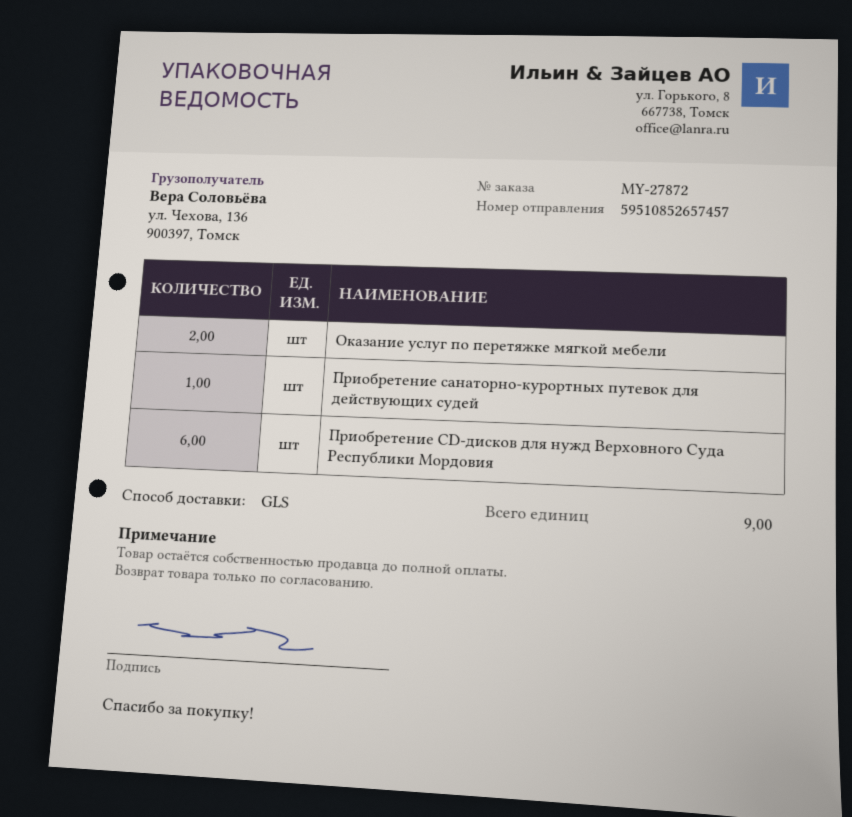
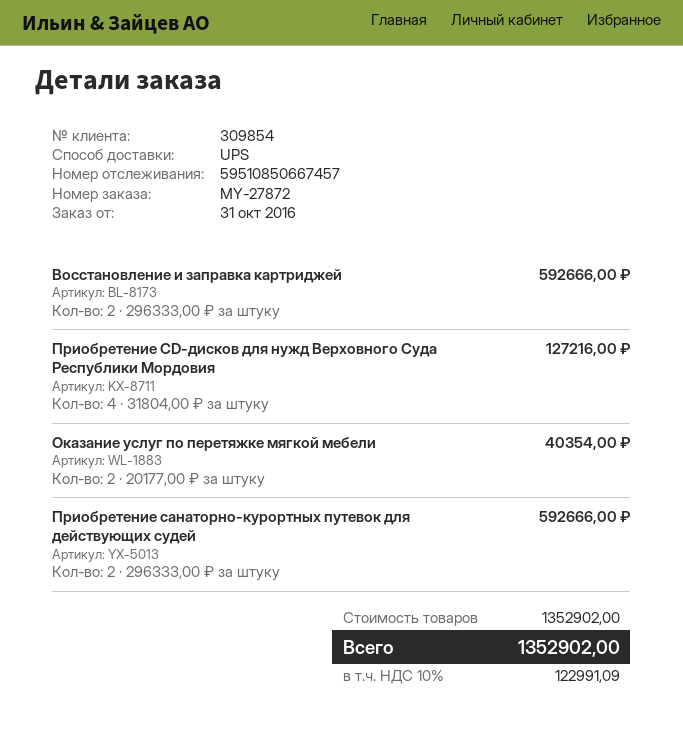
shipping method: GLS -> UPS
tracking number: 59510852657457 -> 59510850667457
Приобретение санаторно-курортных путевок для действующих судей: 1 -> 2
Приобретение CD-дисков для нужд Верховного Суда Республики Мордовия: 6 -> 4
Восстановление и заправка картриджей: none -> 2

